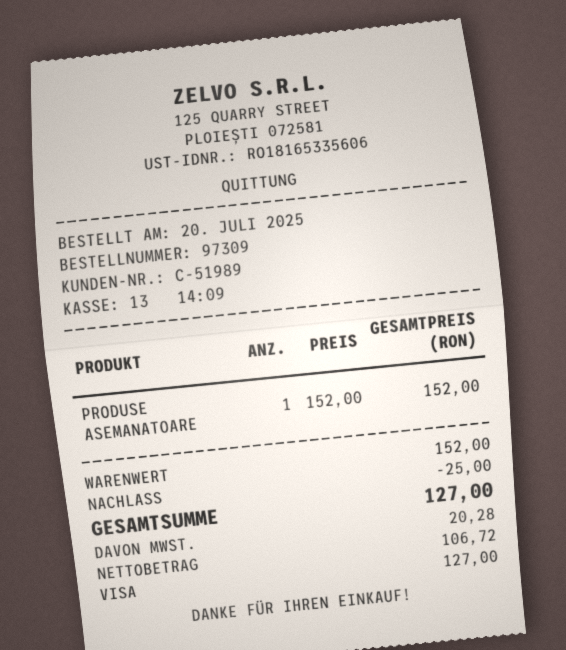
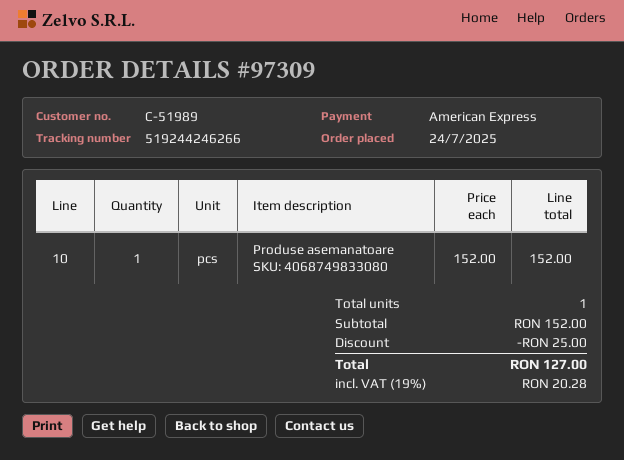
order date: 2025-07-20 -> 2025-07-24
payment method: Visa -> American Express

